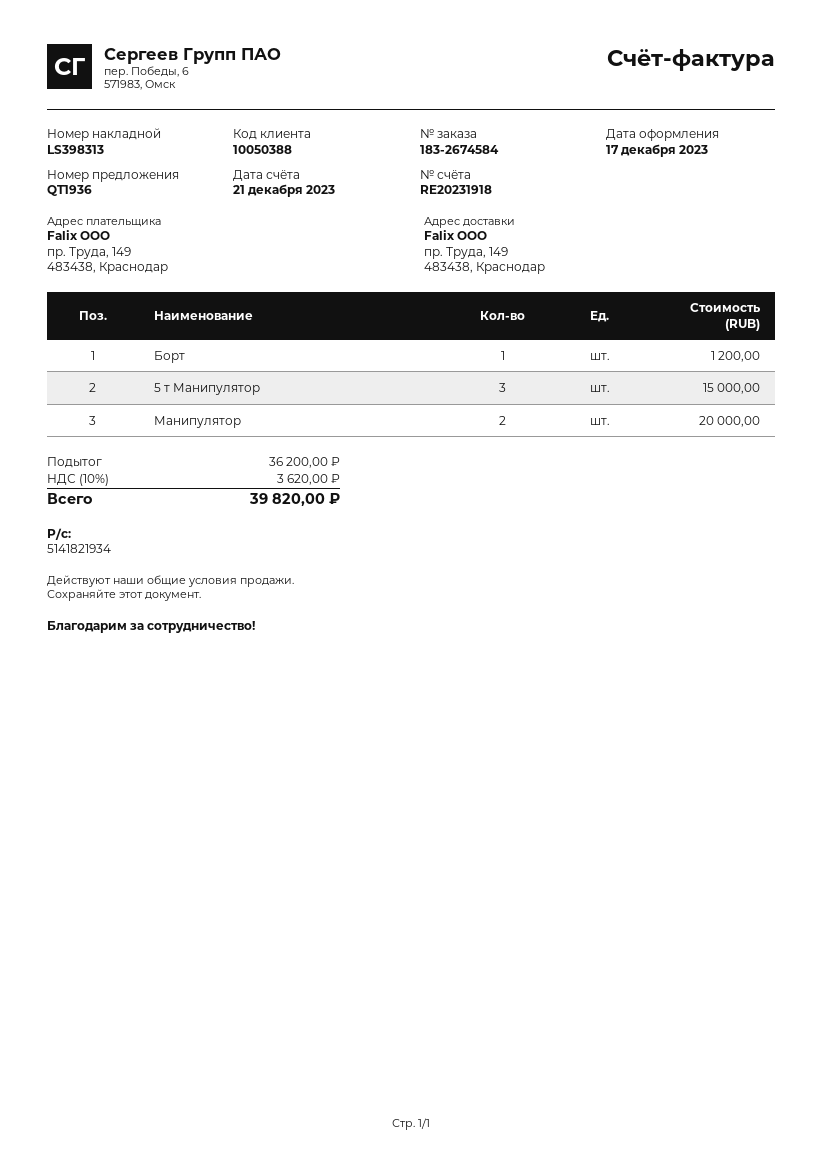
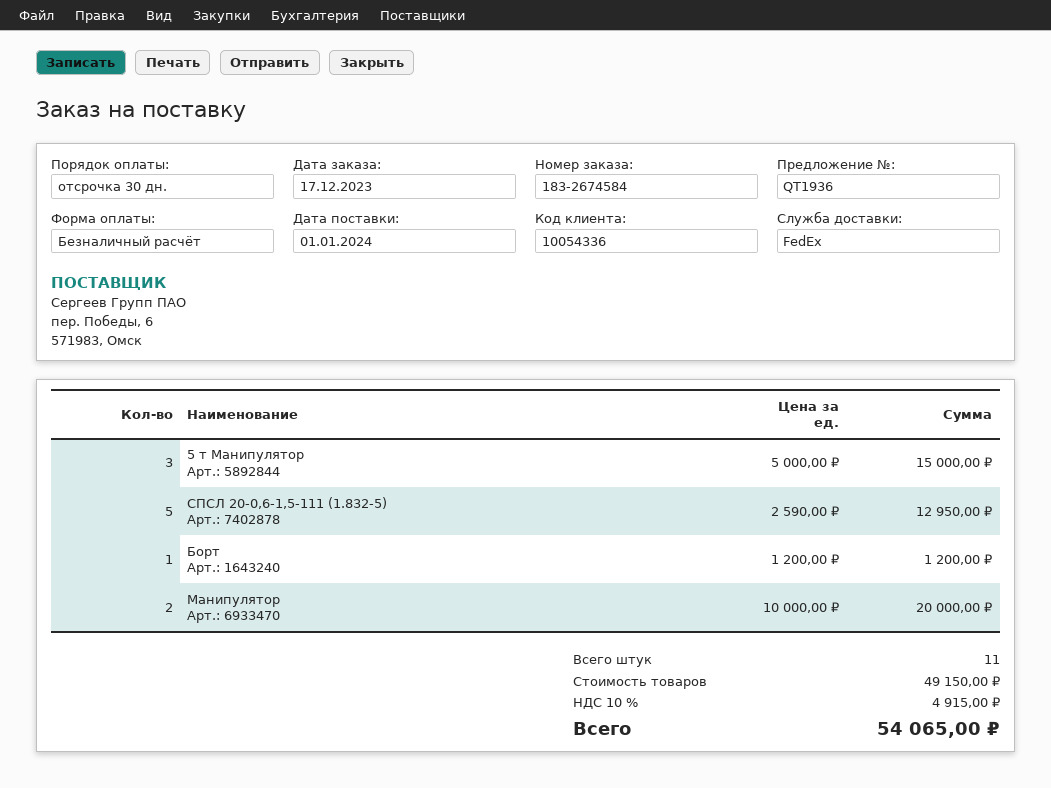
customer number: 10050388 -> 10054336
СПСЛ 20-0,6-1,5-111 (1.832-5): none -> 5 for 12950.00
subtotal: 36200.00 -> 49150.00
tax: 10% = 3620.00 -> 10% = 4915.00
total: 39820.00 -> 54065.00

